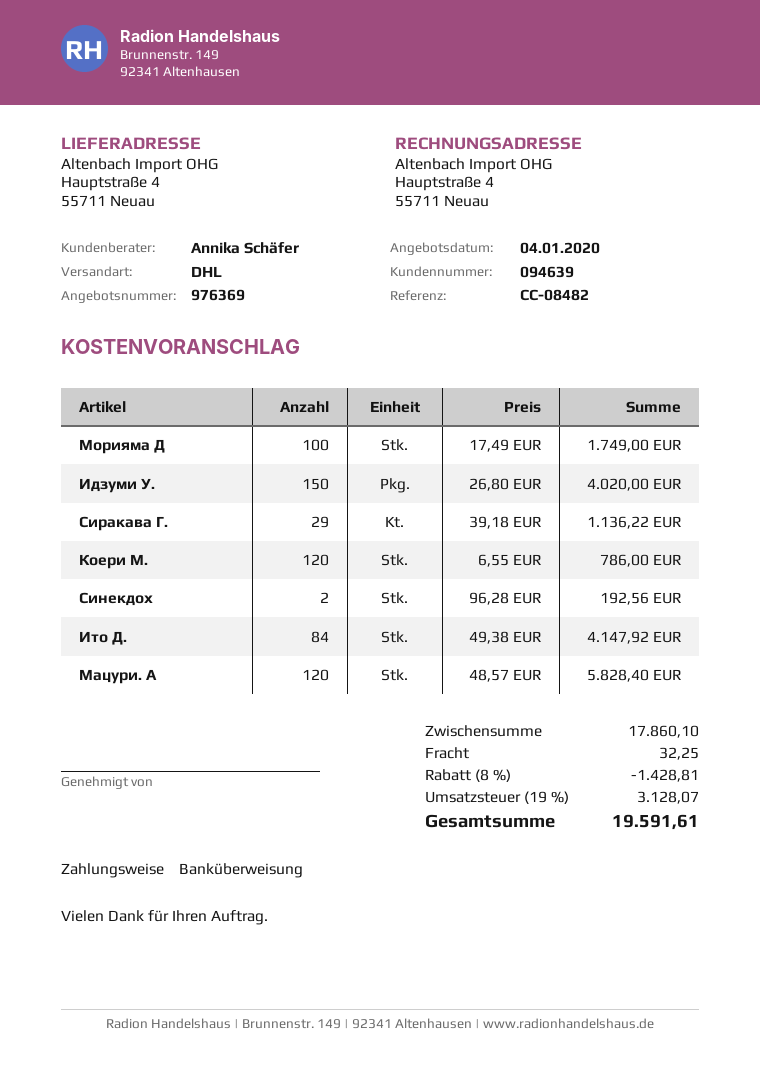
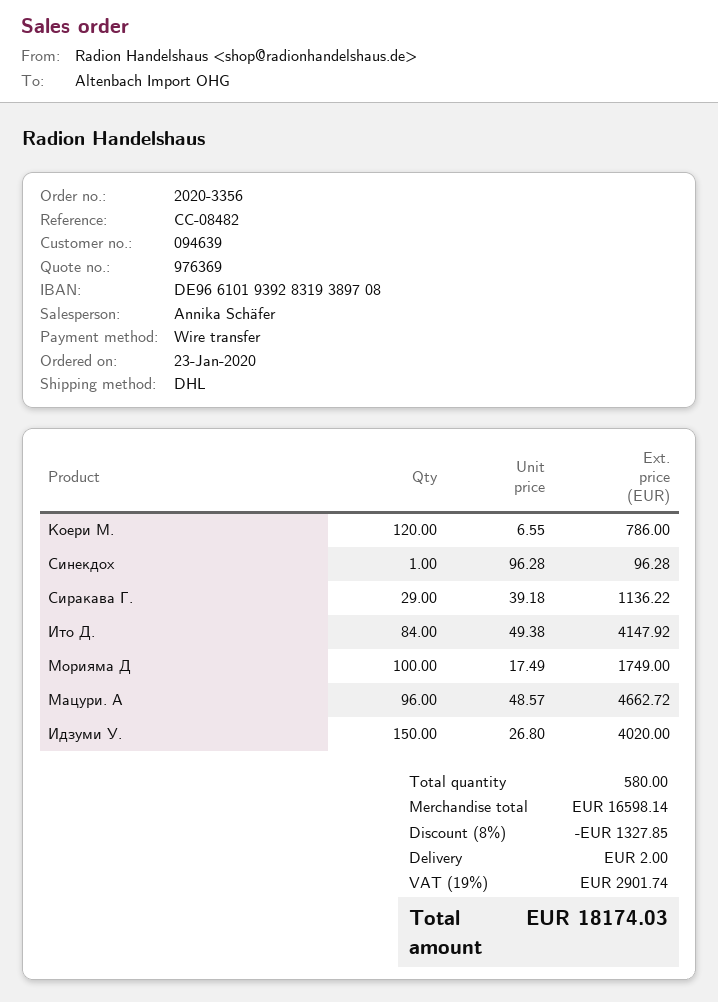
Синекдох: 2 x 96.28 = 192.56 -> 1 x 96.28 = 96.28
Мацури. А: 120 x 48.57 = 5828.40 -> 96 x 48.57 = 4662.72
subtotal: 17860.10 -> 16598.14
discount: 8% = 1428.81 -> 8% = 1327.85
shipping: 32.25 -> 2.00
tax: 19% = 3128.07 -> 19% = 2901.74
total: 19591.61 -> 18174.03

